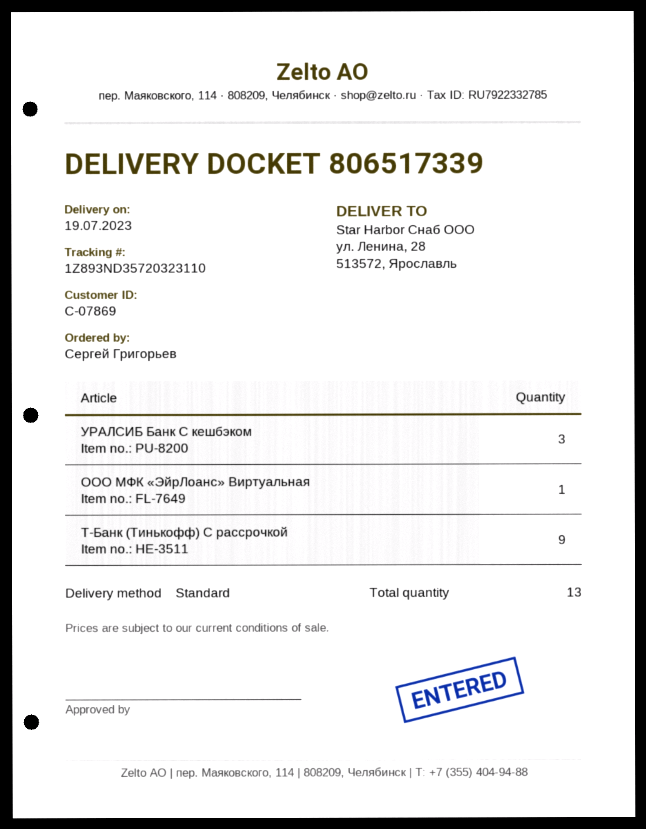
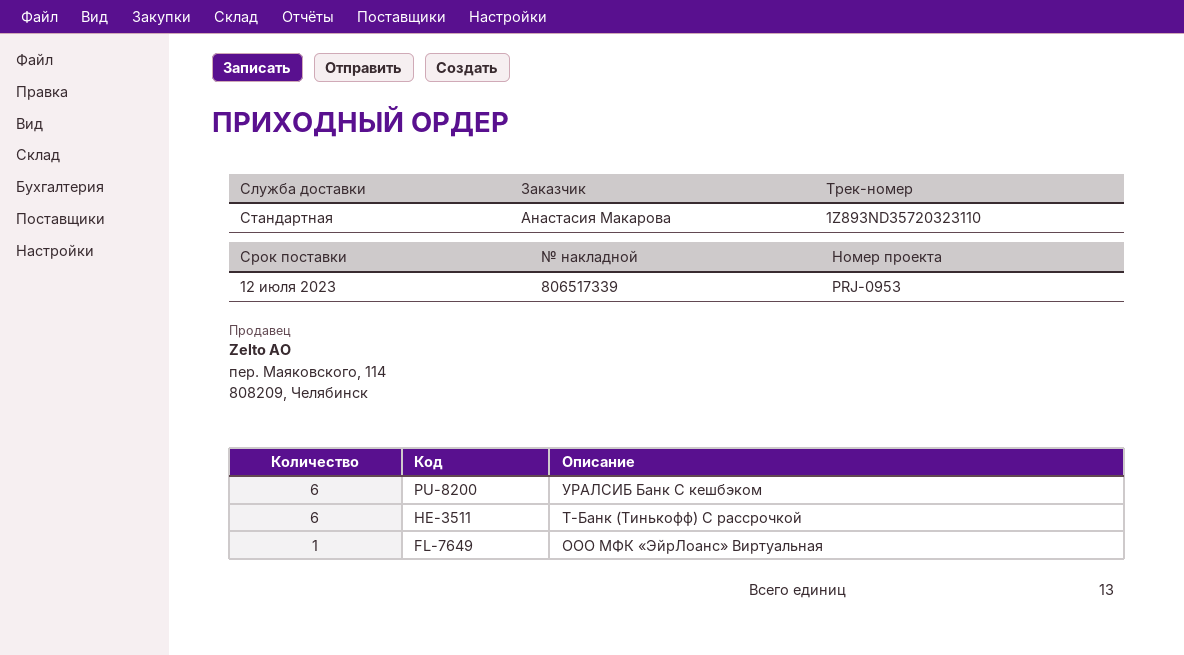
delivery date: 2023-07-19 -> 2023-07-12
ordered by: Сергей Григорьев -> Анастасия Макарова
УРАЛСИБ Банк С кешбэком: 3 -> 6
Т-Банк (Тинькофф) С рассрочкой: 9 -> 6

